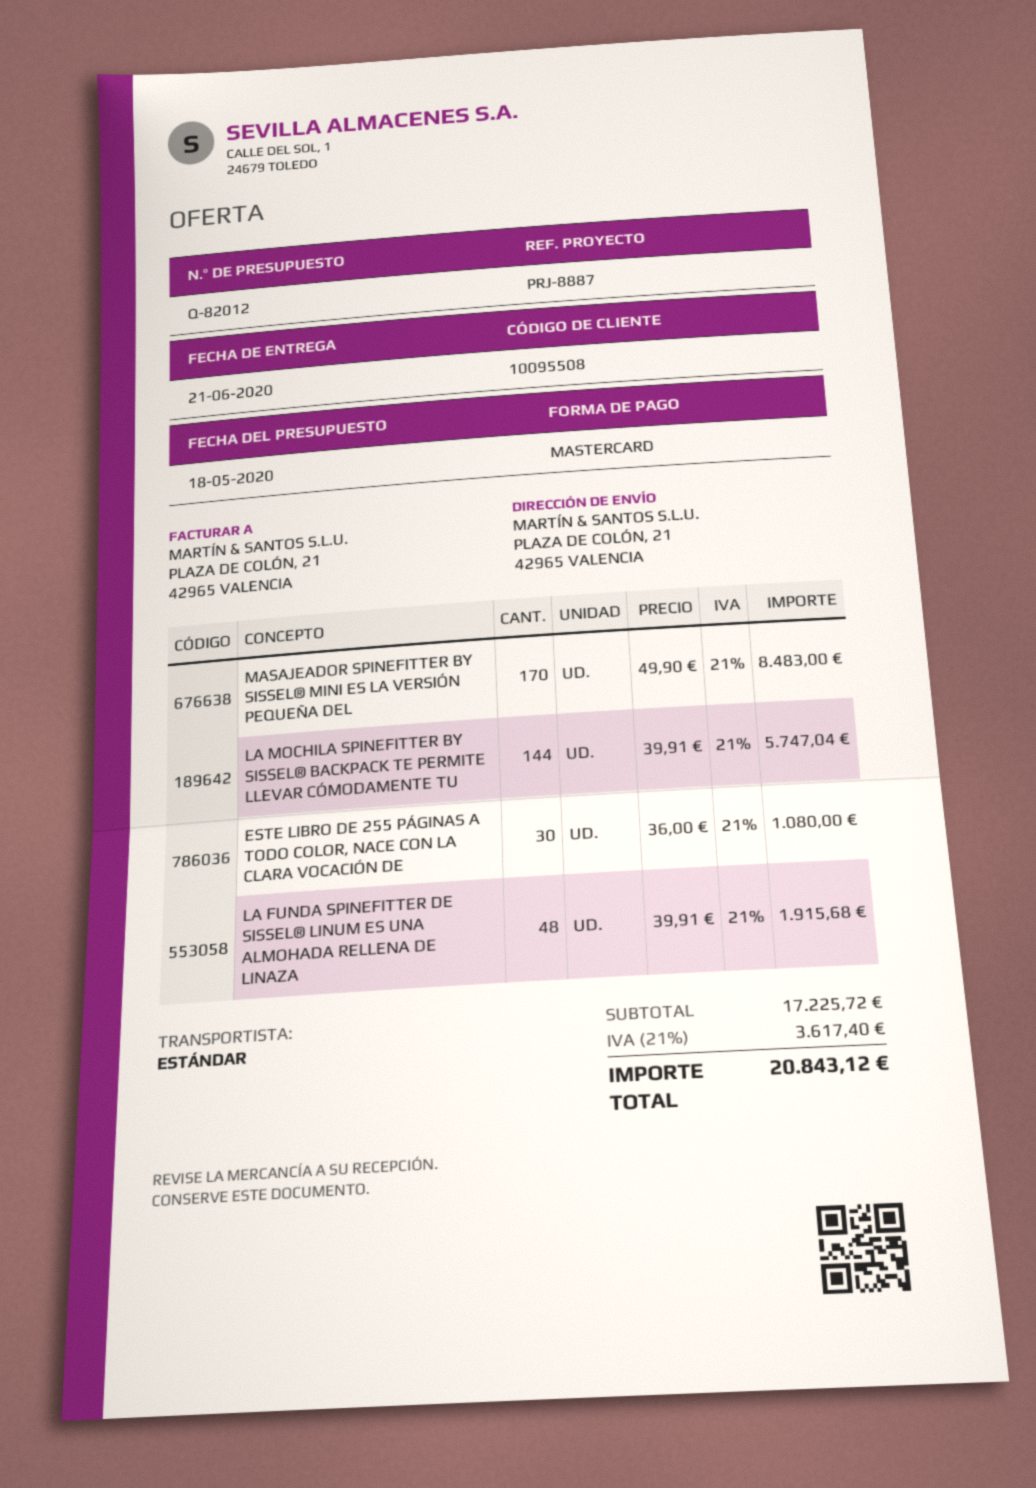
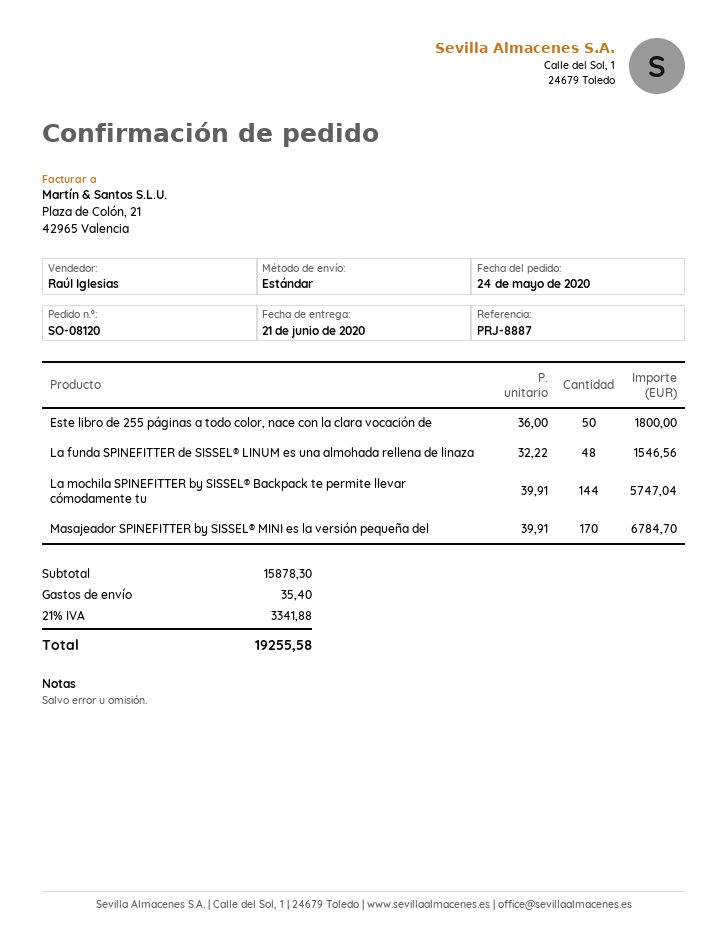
MASAJEADOR SPINEFITTER BY SISSEL® MINI ES LA VERSIÓN PEQUEÑA DEL: 170 x 49.90 = 8483.00 -> 170 x 39.91 = 6784.70
ESTE LIBRO DE 255 PÁGINAS A TODO COLOR, NACE CON LA CLARA VOCACIÓN DE: 30 x 36.00 = 1080.00 -> 50 x 36.00 = 1800.00
LA FUNDA SPINEFITTER DE SISSEL® LINUM ES UNA ALMOHADA RELLENA DE LINAZA: 48 x 39.91 = 1915.68 -> 48 x 32.22 = 1546.56
subtotal: 17225.72 -> 15878.30
shipping: none -> 35.40
tax: 21% = 3617.40 -> 21% = 3341.88
total: 20843.12 -> 19255.58

